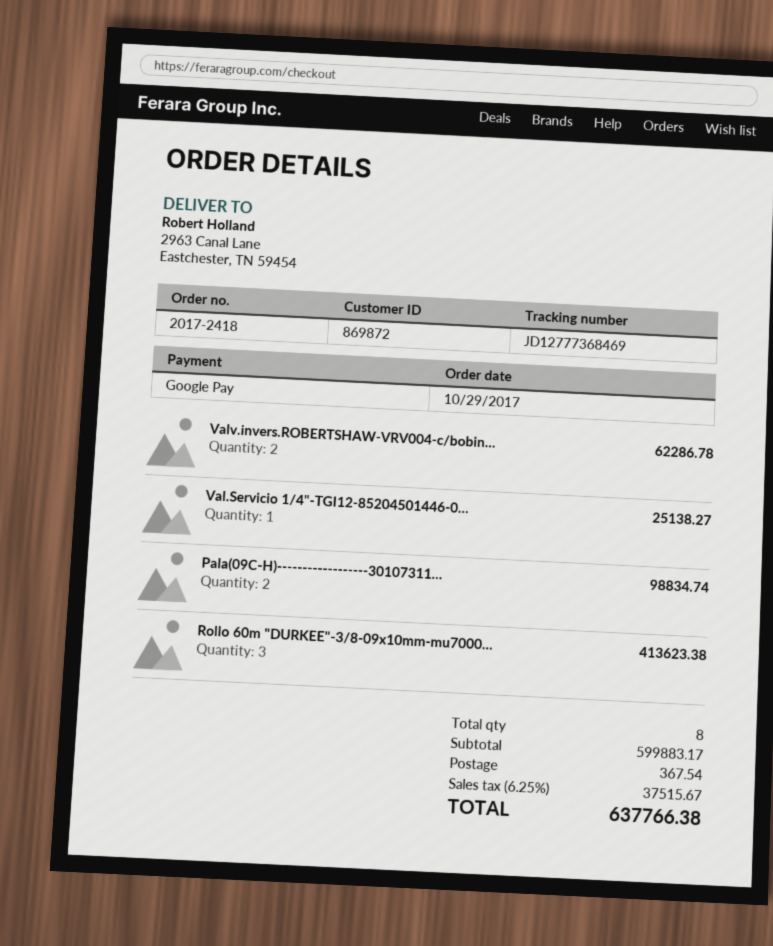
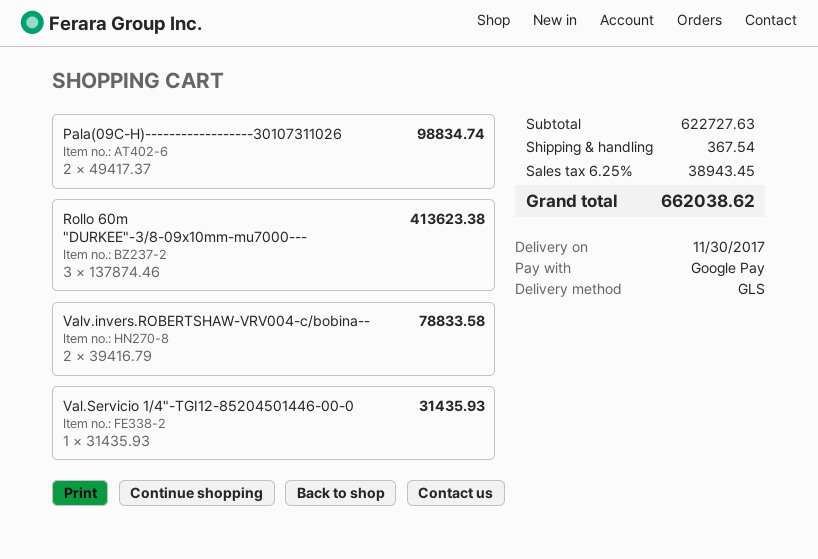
Valv.invers.ROBERTSHAW-VRV004-c/bobin...: 2 for 62286.78 -> 2 for 78833.58
Val.Servicio 1/4"-TGI12-85204501446-0...: 1 for 25138.27 -> 1 for 31435.93
subtotal: 599883.17 -> 622727.63
tax: 6.25% = 37515.67 -> 6.25% = 38943.45
total: 637766.38 -> 662038.62

